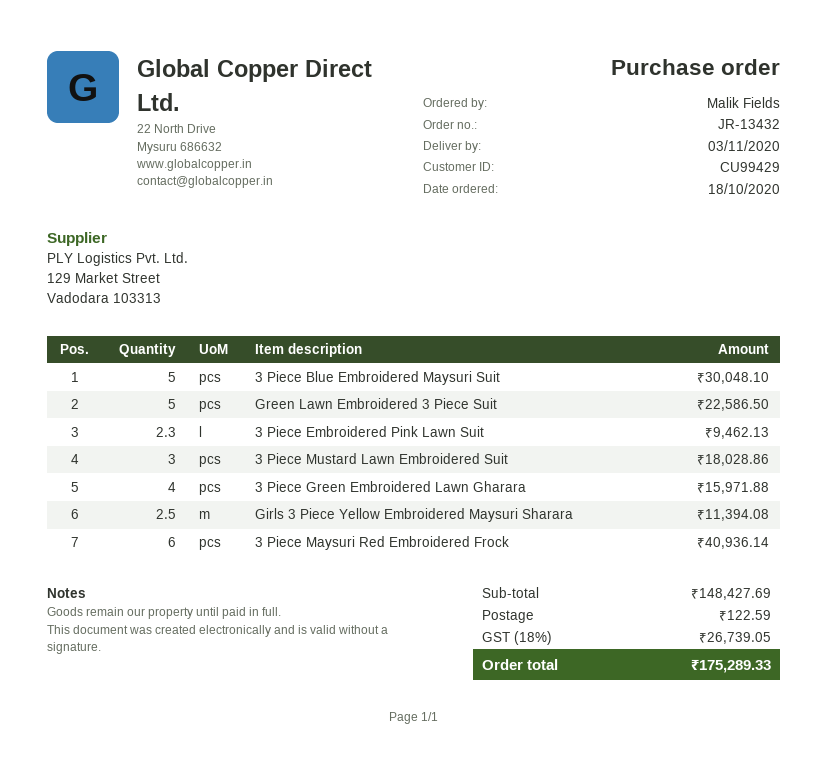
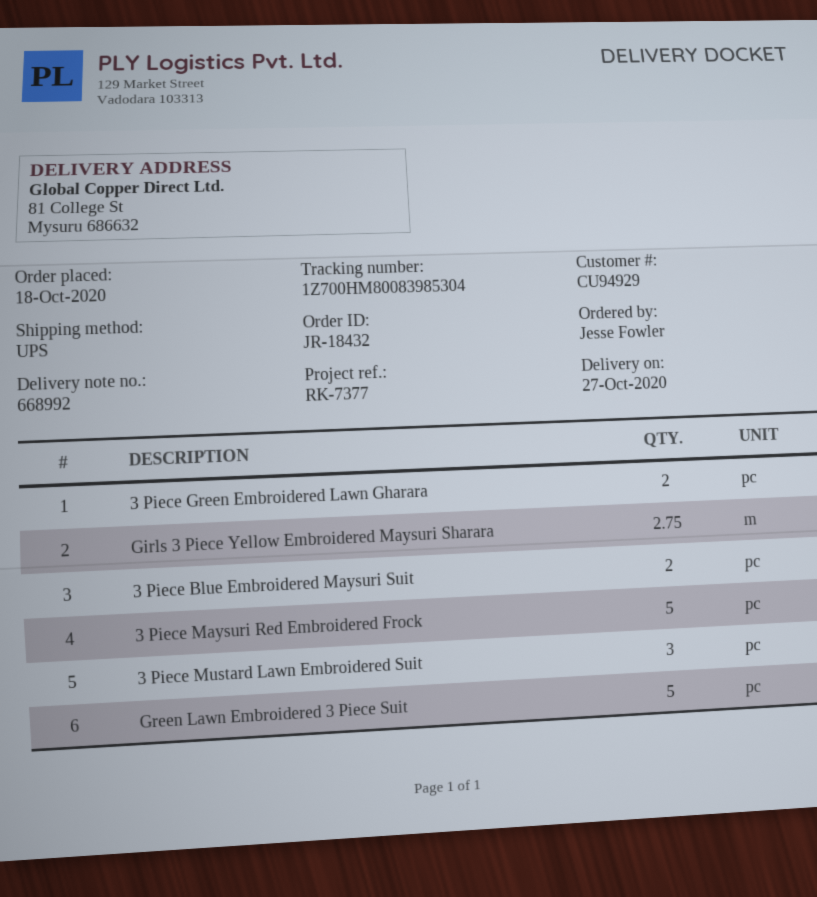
order number: JR-13432 -> JR-18432
delivery date: 2020-11-03 -> 2020-10-27
customer number: CU99429 -> CU94929
ordered by: Malik Fields -> Jesse Fowler
3 Piece Blue Embroidered Maysuri Suit: 5 -> 2
3 Piece Embroidered Pink Lawn Suit: 2.3 -> none
3 Piece Green Embroidered Lawn Gharara: 4 -> 2
Girls 3 Piece Yellow Embroidered Maysuri Sharara: 2.5 -> 2.75
3 Piece Maysuri Red Embroidered Frock: 6 -> 5

